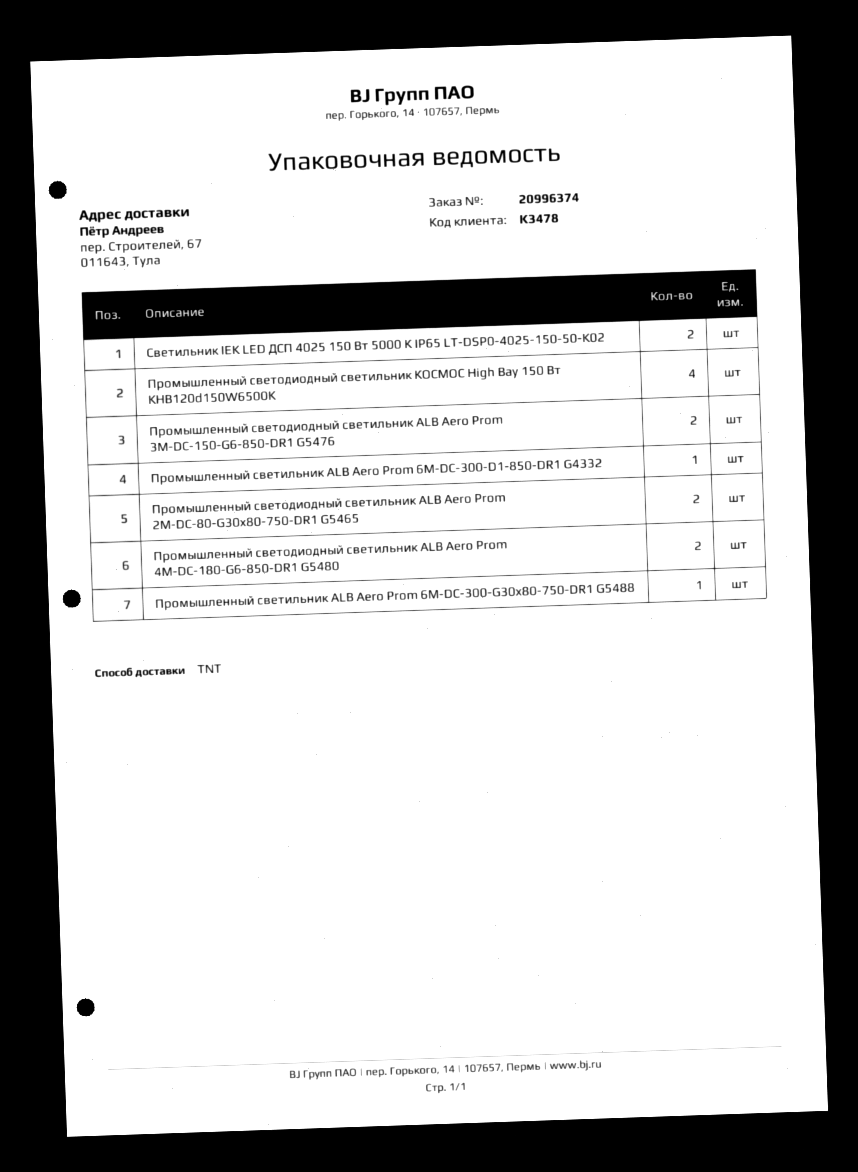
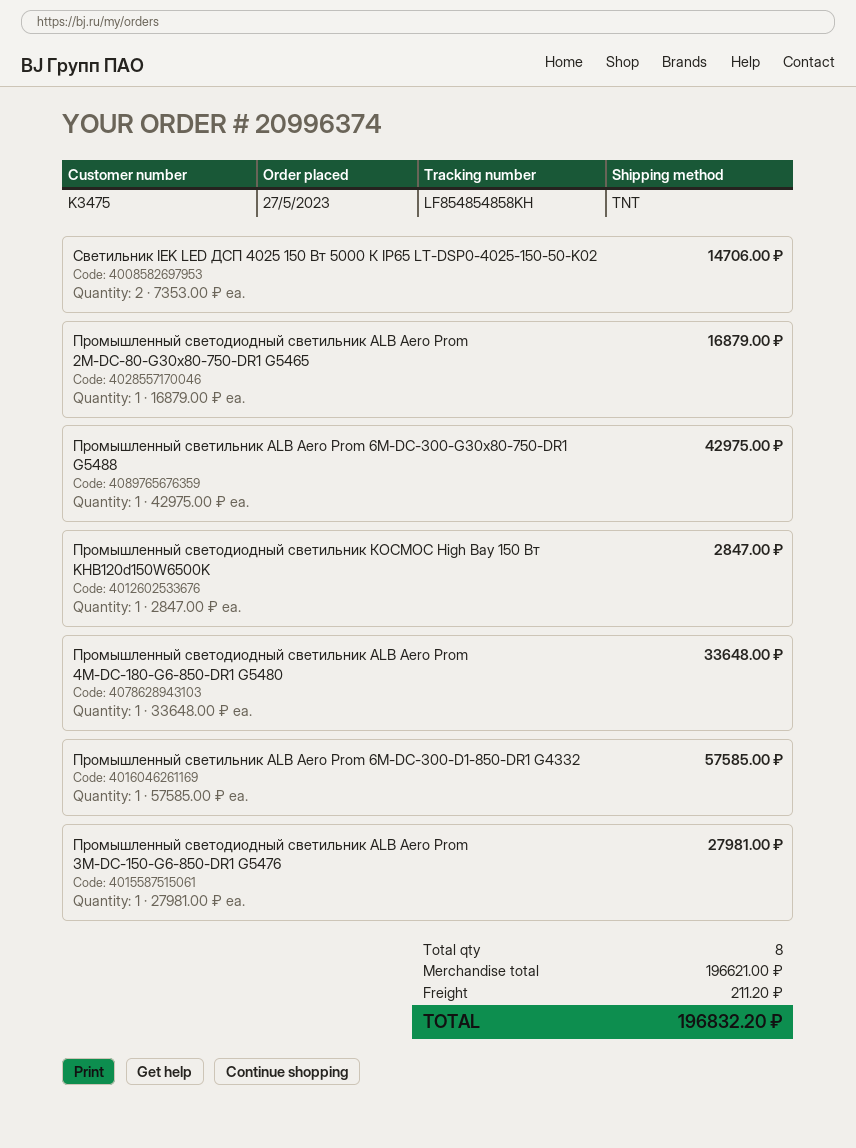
customer number: K3478 -> K3475
Промышленный светодиодный светильник КОСМОС High Bay 150 Вт KHB120d150W6500K: 4 -> 1
Промышленный светодиодный светильник ALB Aero Prom 3M-DC-150-G6-850-DR1 G5476: 2 -> 1
Промышленный светодиодный светильник ALB Aero Prom 2M-DC-80-G30x80-750-DR1 G5465: 2 -> 1
Промышленный светодиодный светильник ALB Aero Prom 4M-DC-180-G6-850-DR1 G5480: 2 -> 1

